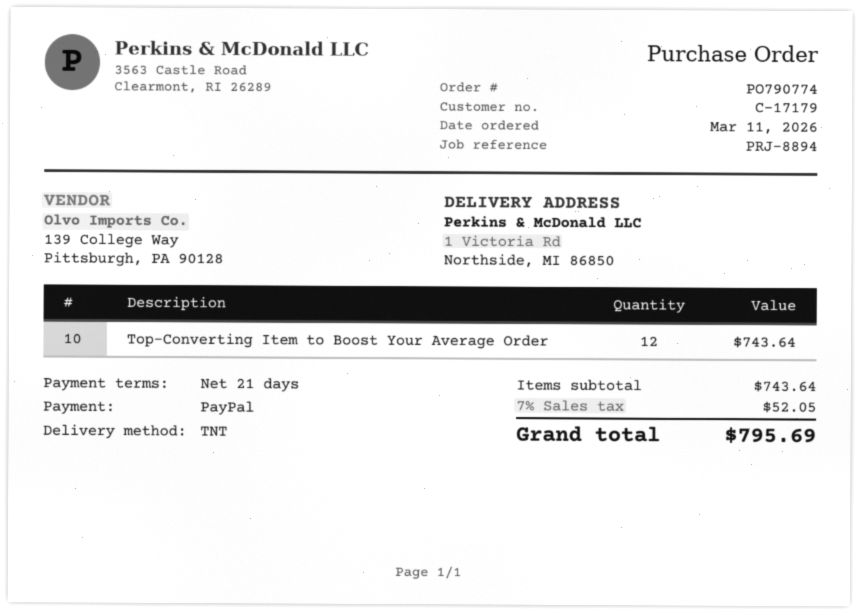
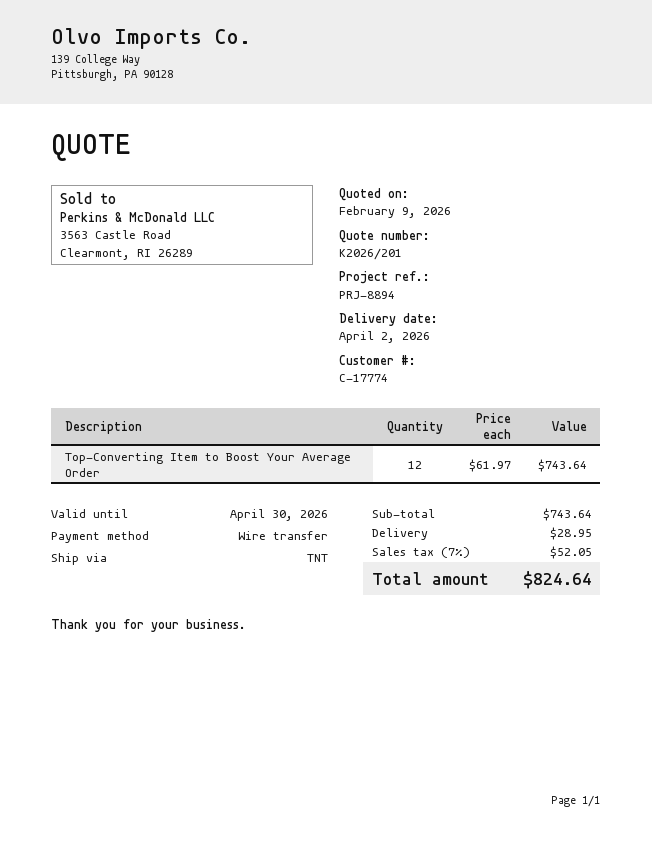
customer number: C-17179 -> C-17774
payment method: PayPal -> bank transfer
shipping: none -> 28.95
total: 795.69 -> 824.64

